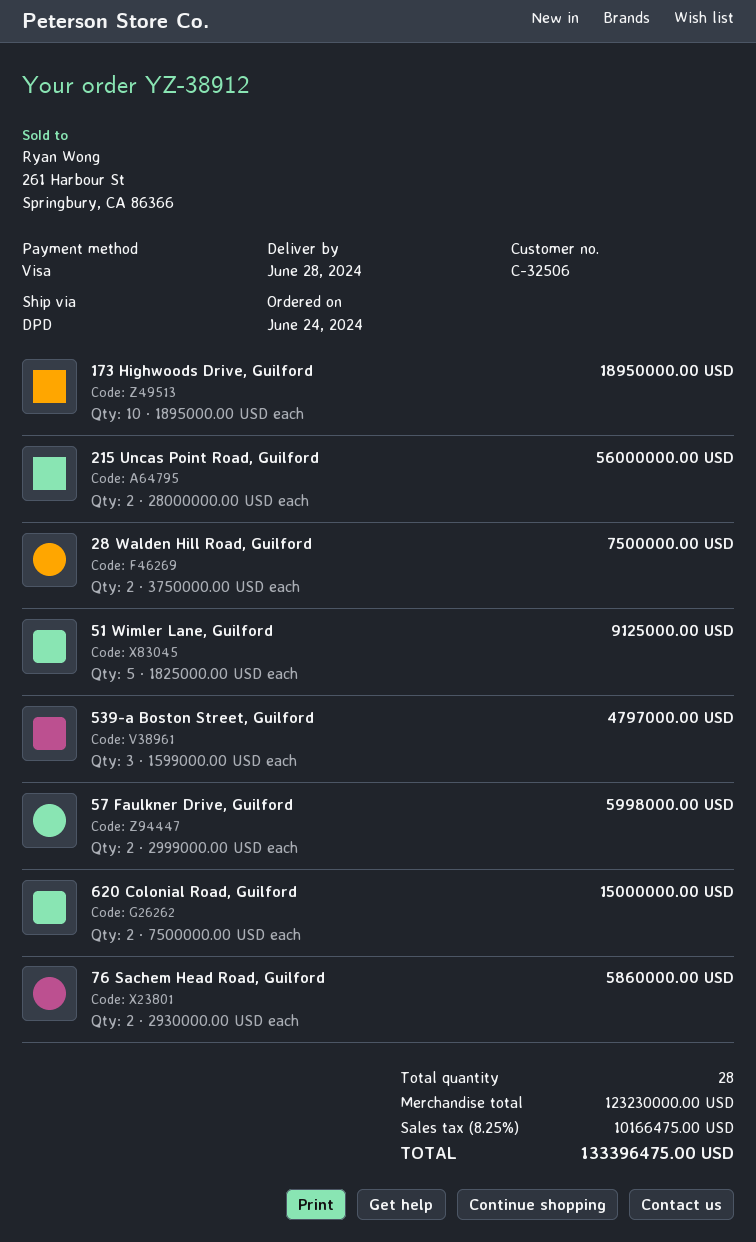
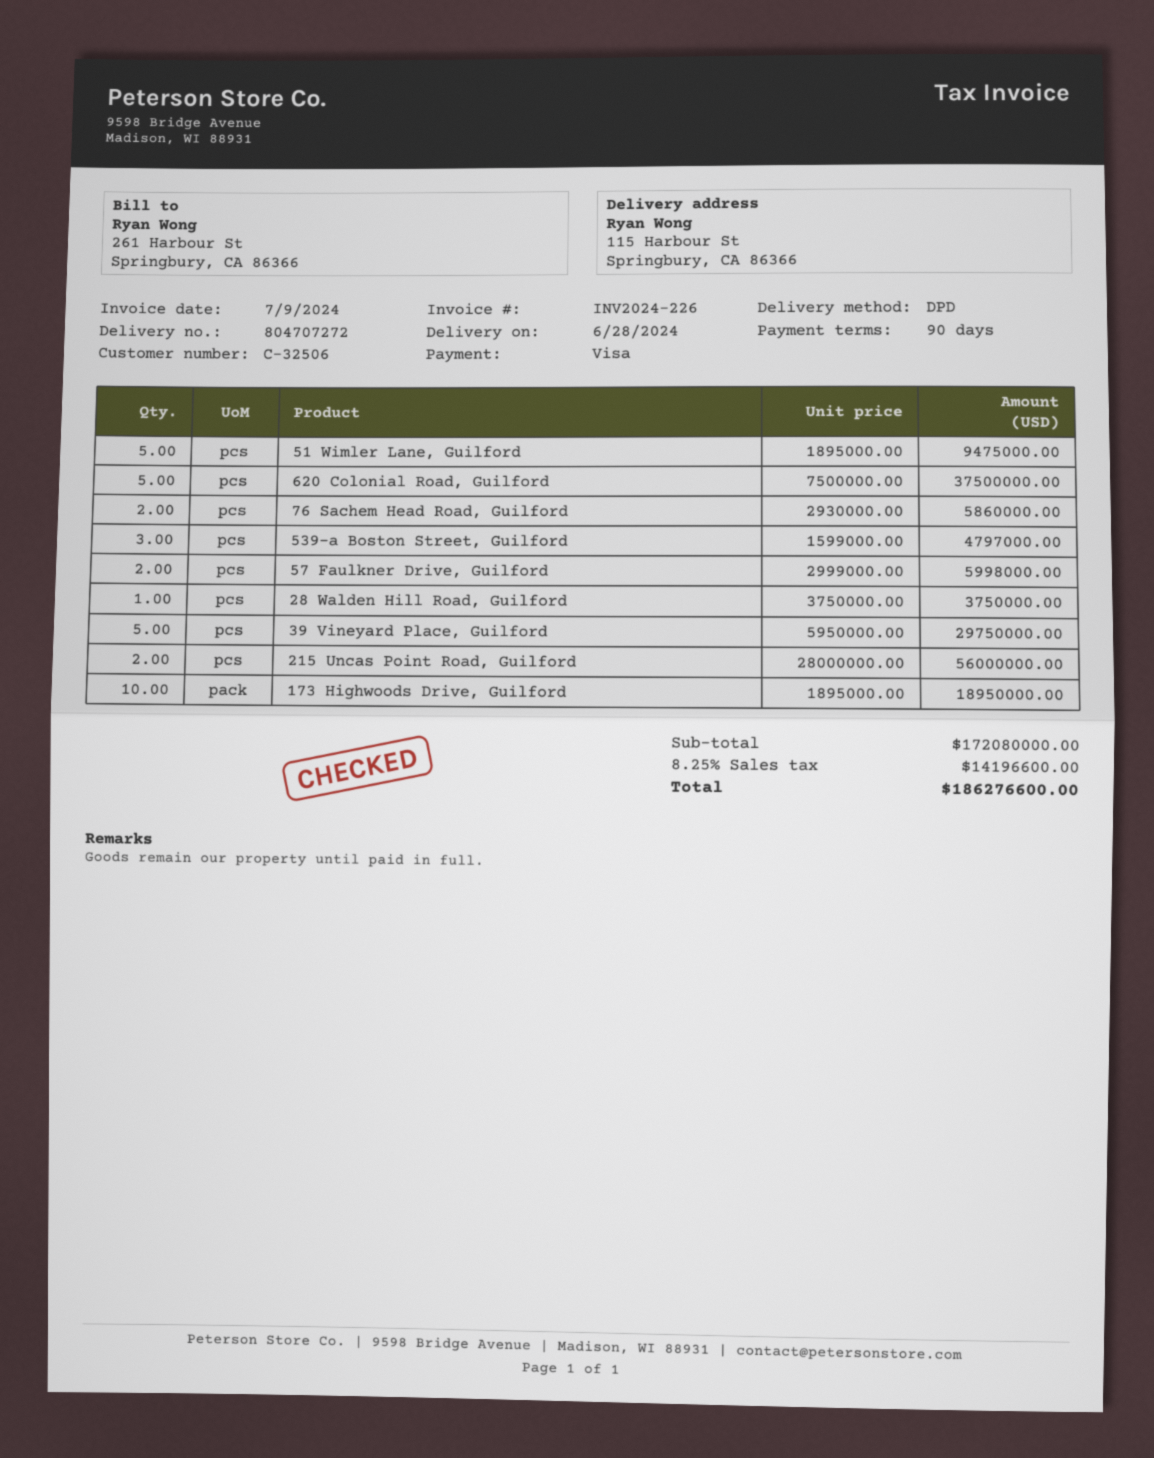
28 Walden Hill Road, Guilford: 2 x 3750000.00 = 7500000.00 -> 1 x 3750000.00 = 3750000.00
51 Wimler Lane, Guilford: 5 x 1825000.00 = 9125000.00 -> 5 x 1895000.00 = 9475000.00
620 Colonial Road, Guilford: 2 x 7500000.00 = 15000000.00 -> 5 x 7500000.00 = 37500000.00
39 Vineyard Place, Guilford: none -> 5 x 5950000.00 = 29750000.00
subtotal: 123230000.00 -> 172080000.00
tax: 8.25% = 10166475.00 -> 8.25% = 14196600.00
total: 133396475.00 -> 186276600.00

